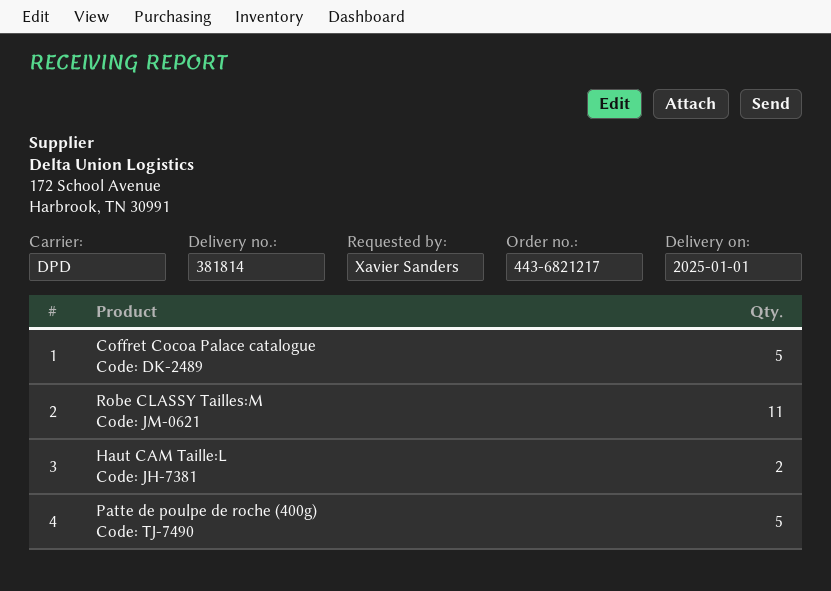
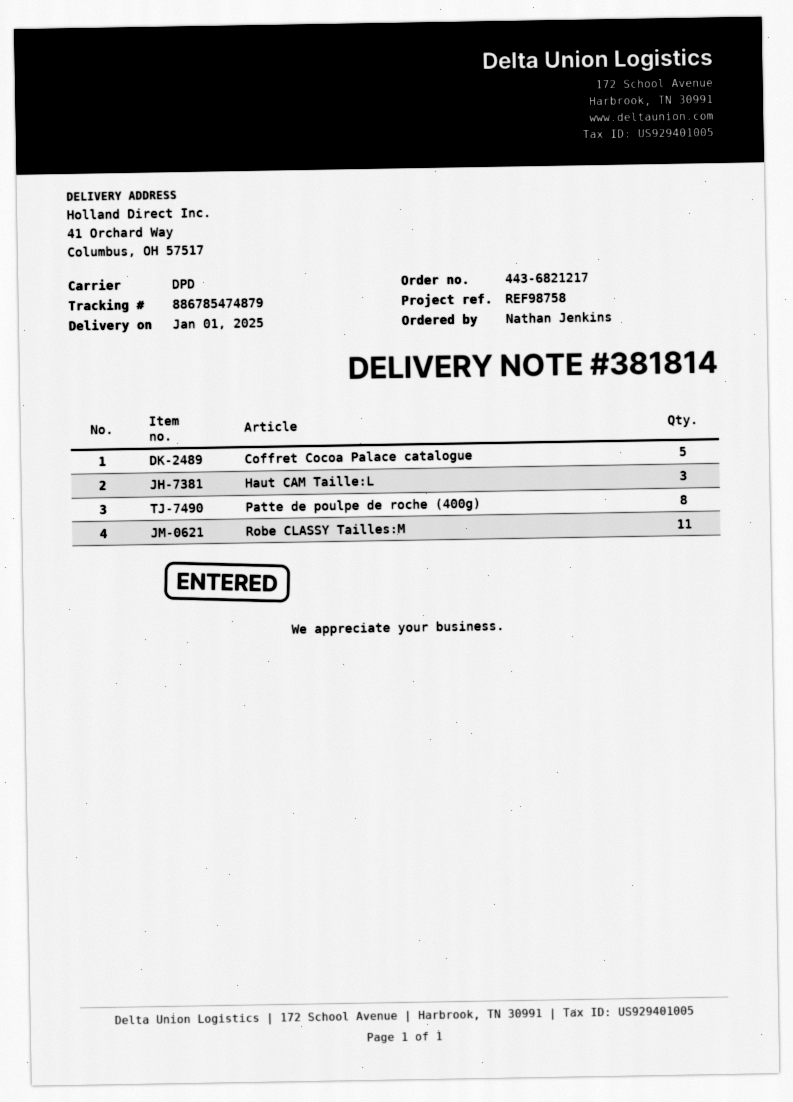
ordered by: Xavier Sanders -> Nathan Jenkins
Haut CAM Taille:L: 2 -> 3
Patte de poulpe de roche (400g): 5 -> 8

